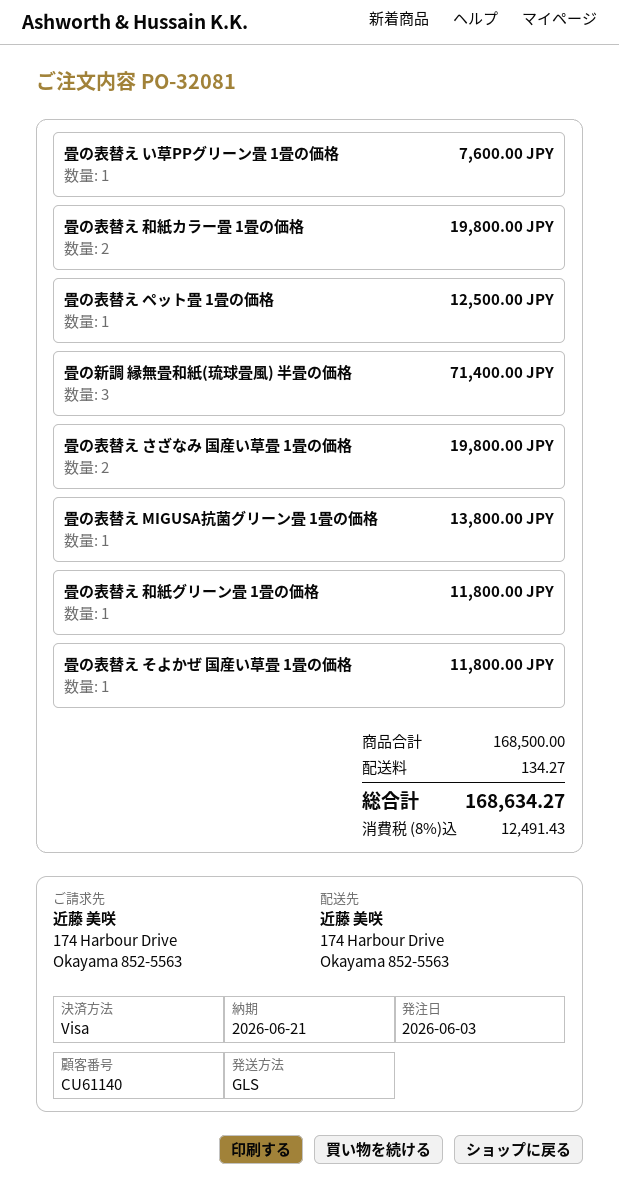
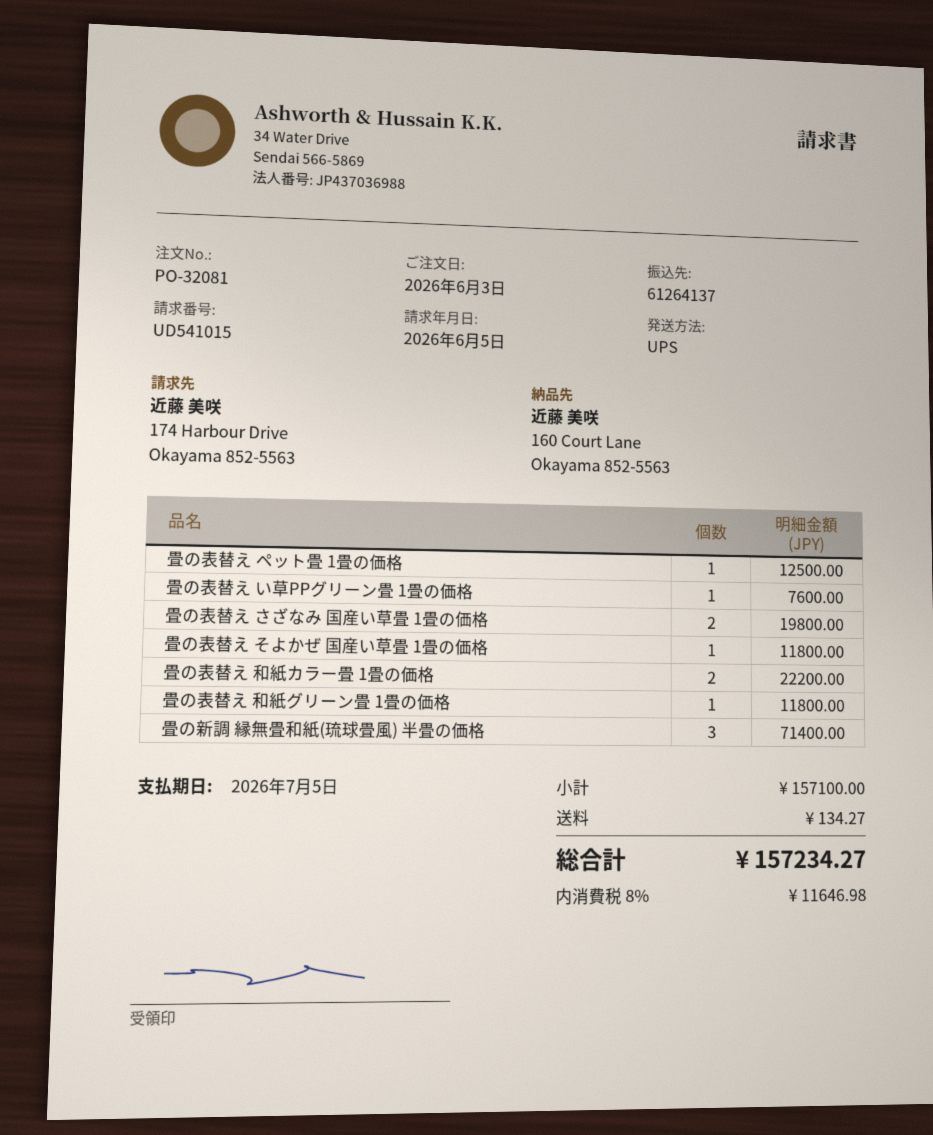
shipping method: GLS -> UPS
ship to: 174 Harbour Drive, Okayama 852-5563 -> 160 Court Lane, Okayama 852-5563
畳の表替え 和紙カラー畳 1畳の価格: 2 for 19800.00 -> 2 for 22200.00
畳の表替え MIGUSA抗菌グリーン畳 1畳の価格: 1 for 13800.00 -> none
subtotal: 168500.00 -> 157100.00
tax: 8% = 12491.43 -> 8% = 11646.98
total: 168634.27 -> 157234.27

